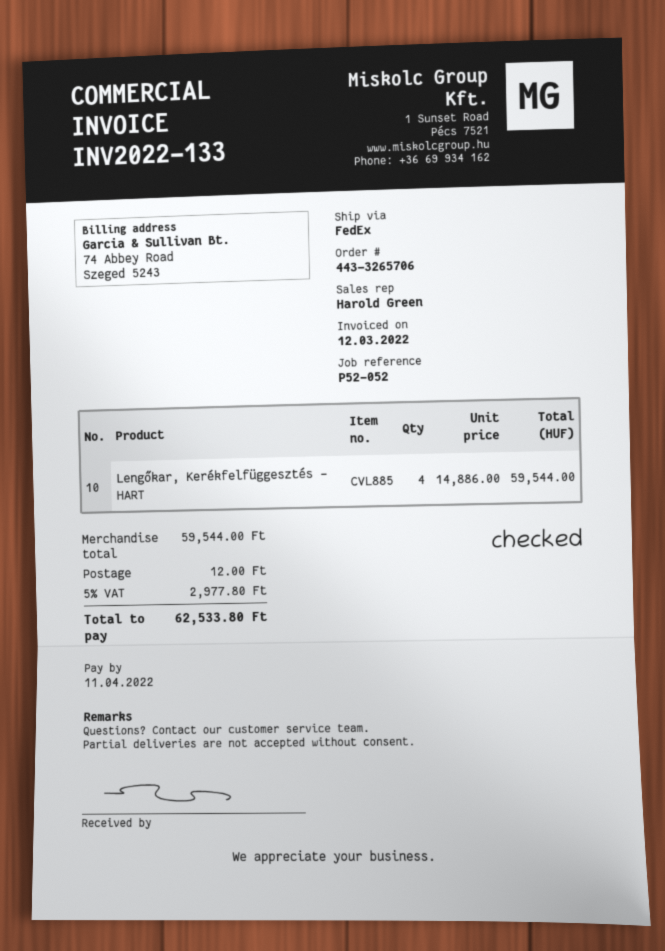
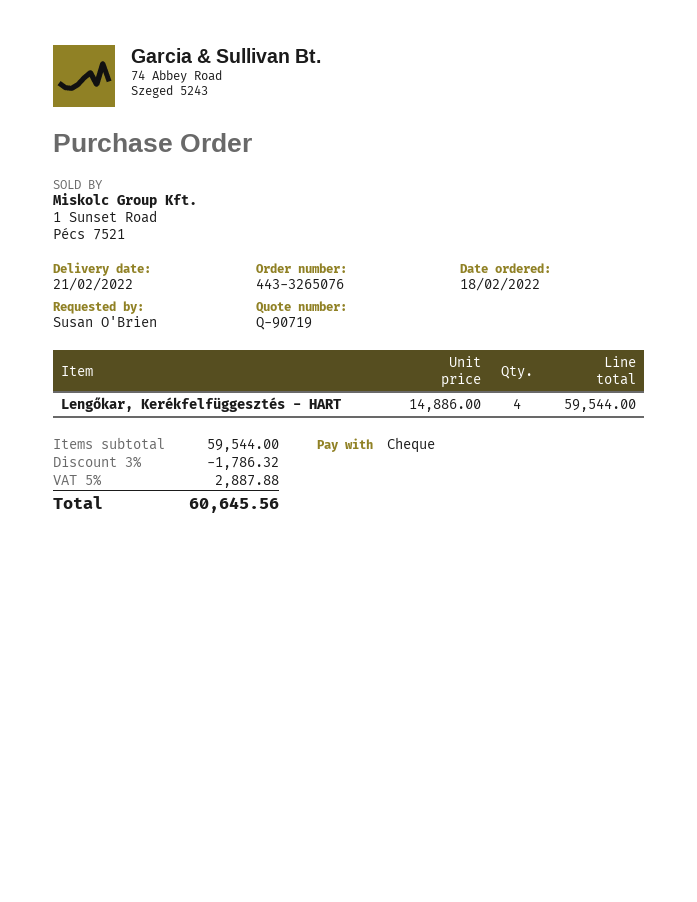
order number: 443-3265706 -> 443-3265076
discount: none -> 3% = 1786.32
shipping: 12.00 -> none
tax: 5% = 2977.80 -> 5% = 2887.88
total: 62533.80 -> 60645.56

